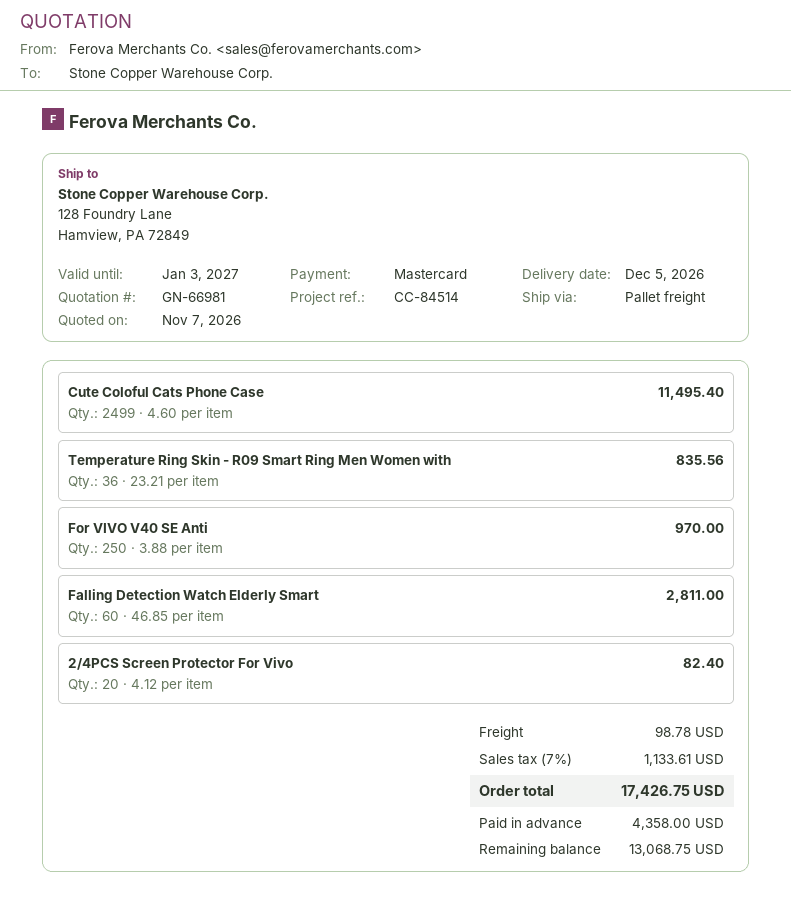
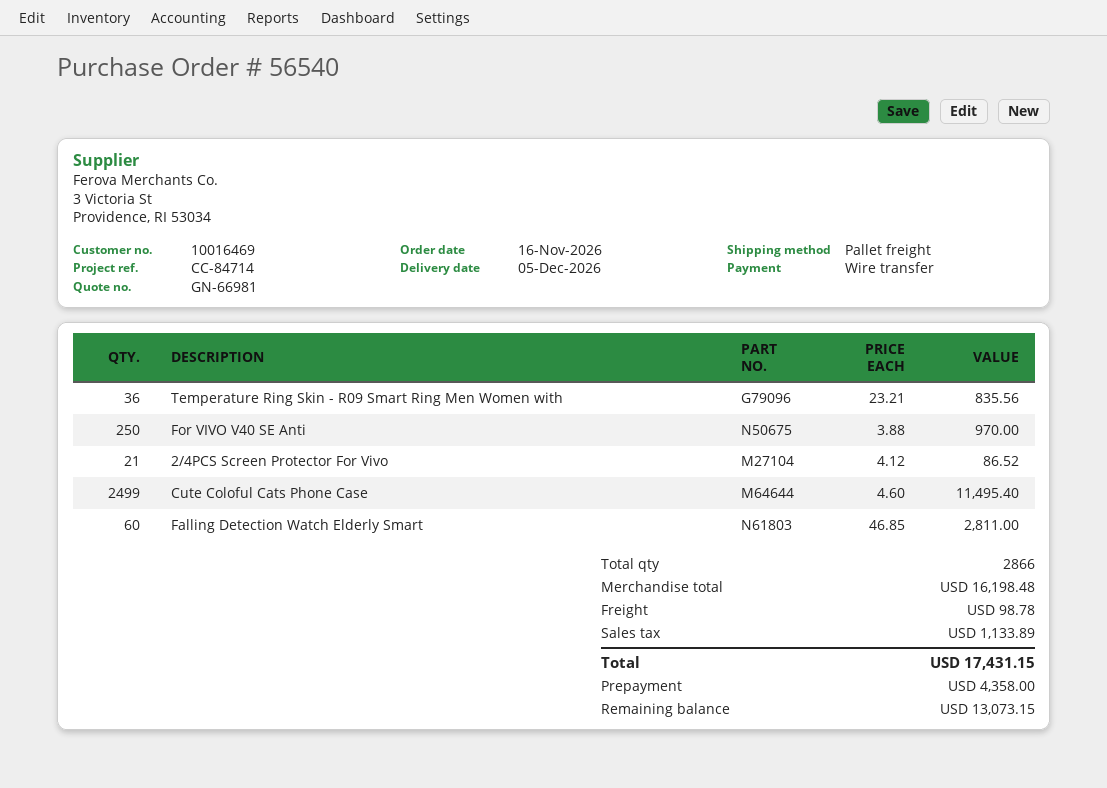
reference: CC-84514 -> CC-84714
payment method: Mastercard -> bank transfer
2/4PCS Screen Protector For Vivo: 20 x 4.12 = 82.40 -> 21 x 4.12 = 86.52
tax: 1133.61 -> 1133.89
total: 17426.75 -> 17431.15
balance: 13068.75 -> 13073.15

